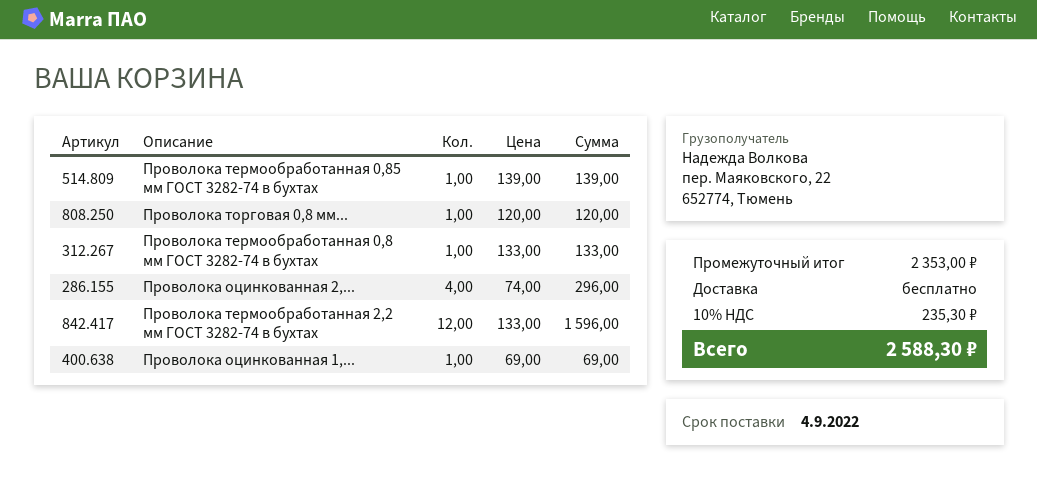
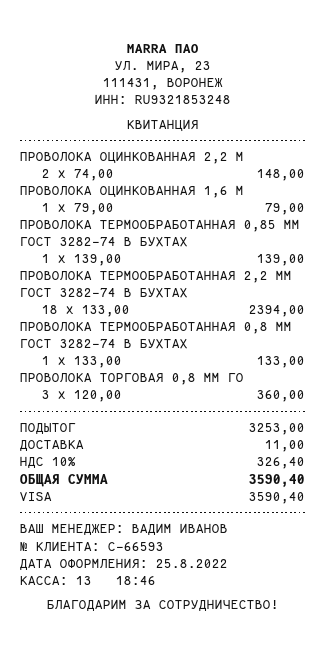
Проволока торговая 0,8 мм...: 1 x 120.00 = 120.00 -> 3 x 120.00 = 360.00
Проволока оцинкованная 2,...: 4 x 74.00 = 296.00 -> 2 x 74.00 = 148.00
Проволока термообработанная 2,2 мм ГОСТ 3282-74 в бухтах: 12 x 133.00 = 1596.00 -> 18 x 133.00 = 2394.00
Проволока оцинкованная 1,...: 1 x 69.00 = 69.00 -> 1 x 79.00 = 79.00
subtotal: 2353.00 -> 3253.00
shipping: 0.00 -> 11.00
tax: 10% = 235.30 -> 10% = 326.40
total: 2588.30 -> 3590.40

